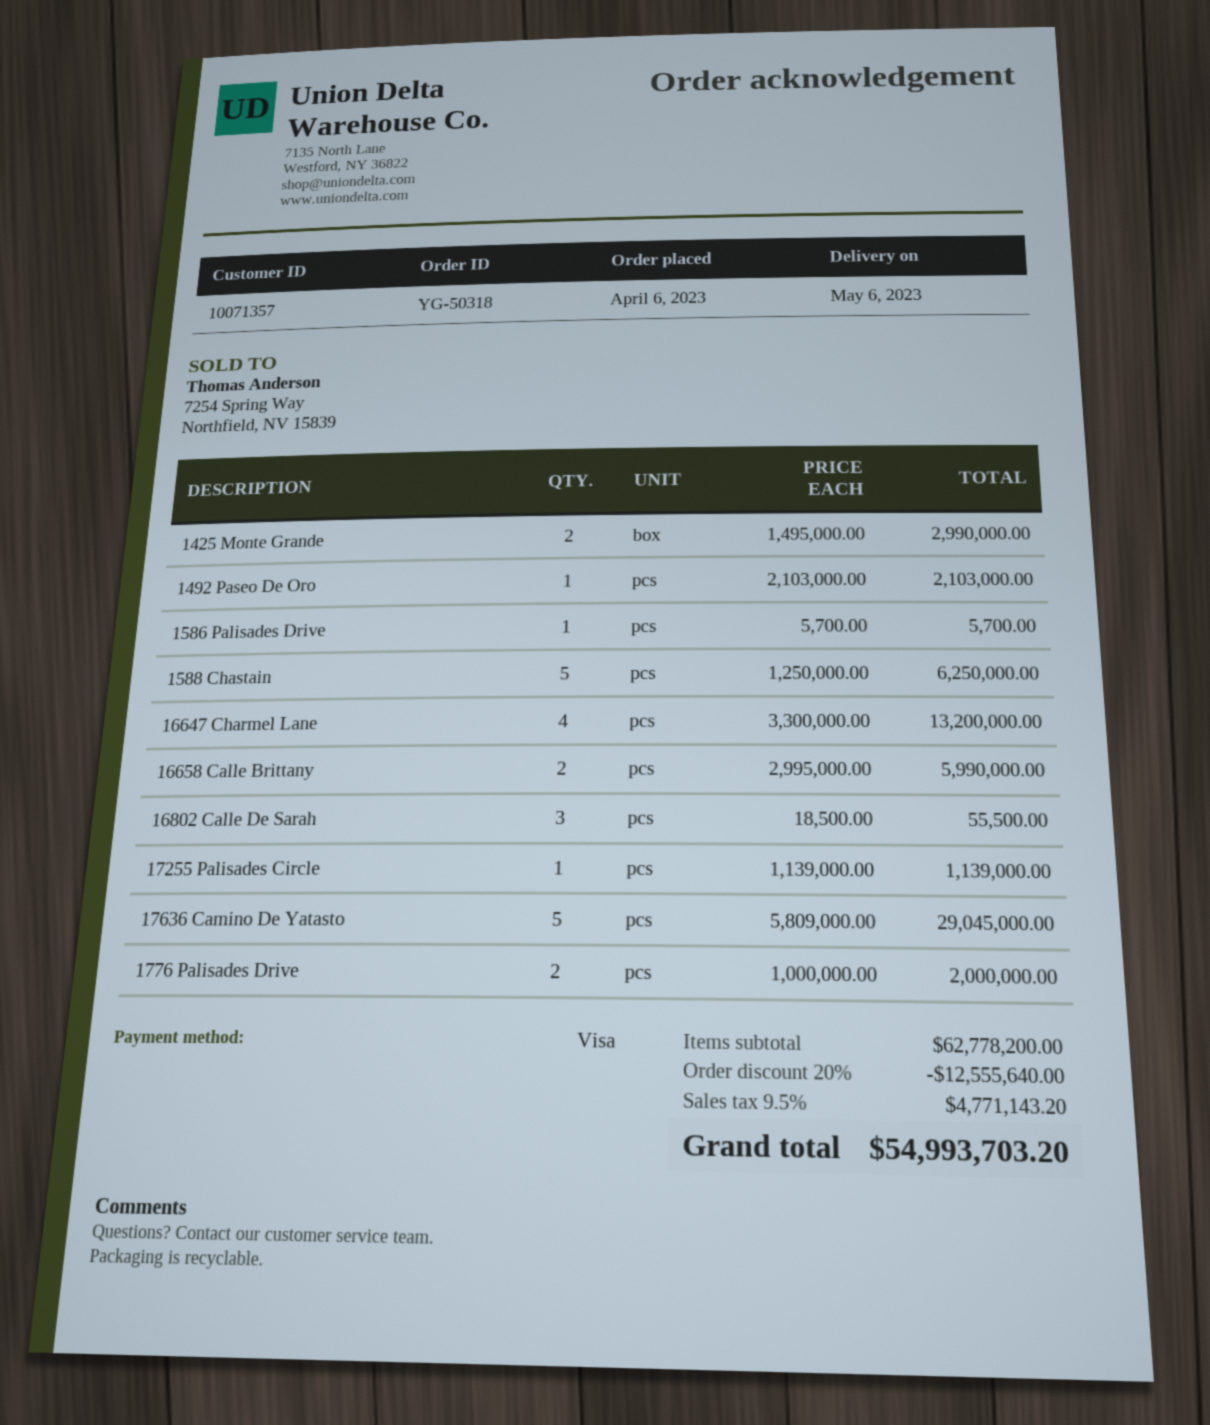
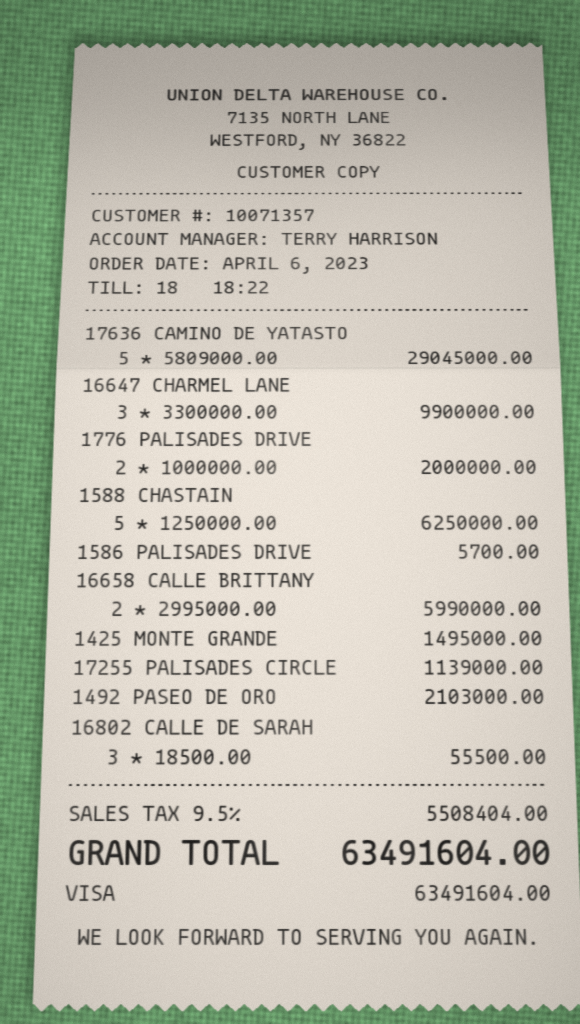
1425 Monte Grande: 2 x 1495000.00 = 2990000.00 -> 1 x 1495000.00 = 1495000.00
16647 Charmel Lane: 4 x 3300000.00 = 13200000.00 -> 3 x 3300000.00 = 9900000.00
discount: 20% = 12555640.00 -> none
tax: 9.5% = 4771143.20 -> 9.5% = 5508404.00
total: 54993703.20 -> 63491604.00

